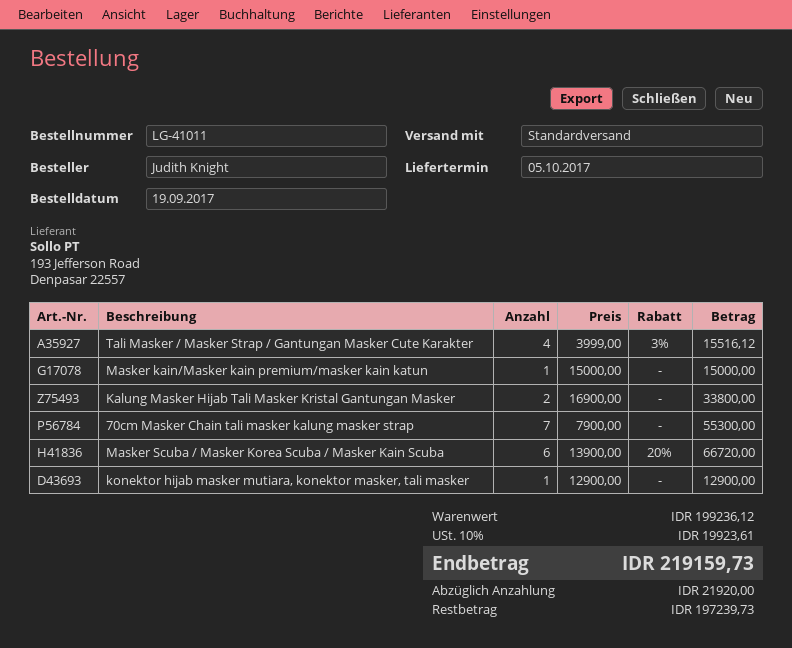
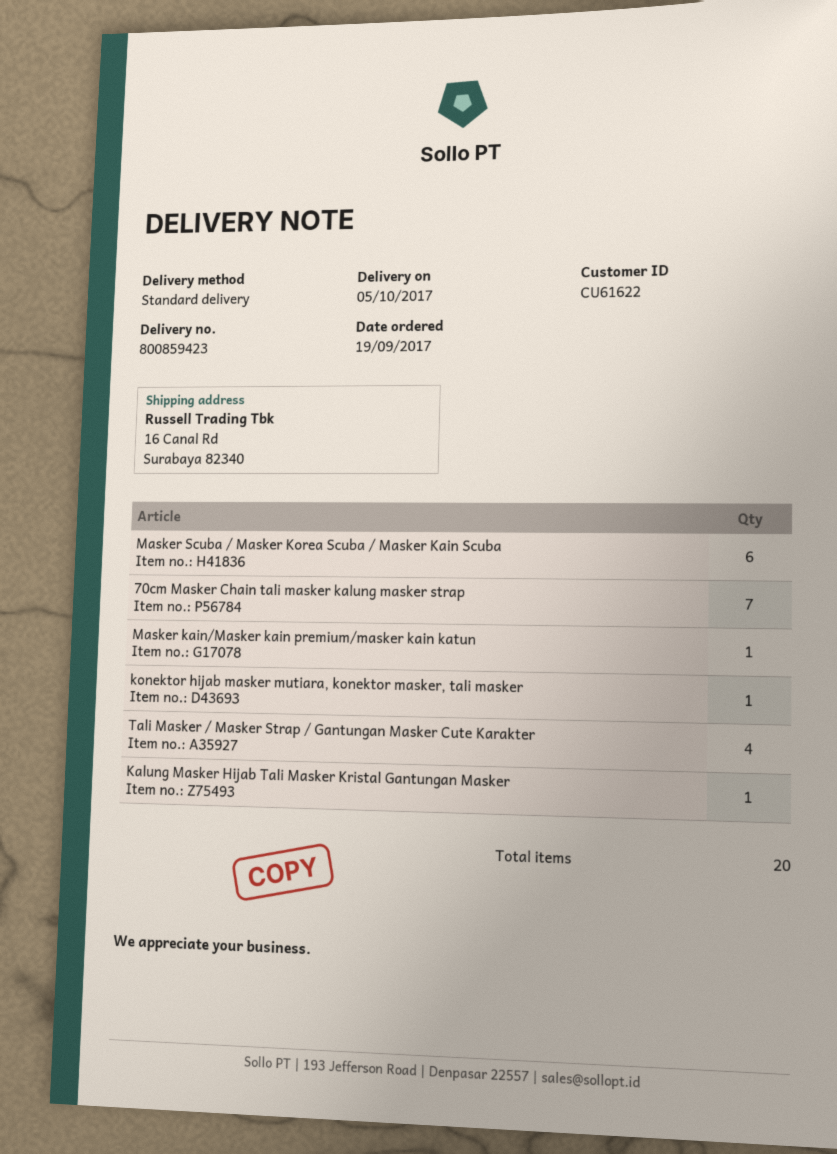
Kalung Masker Hijab Tali Masker Kristal Gantungan Masker: 2 -> 1

